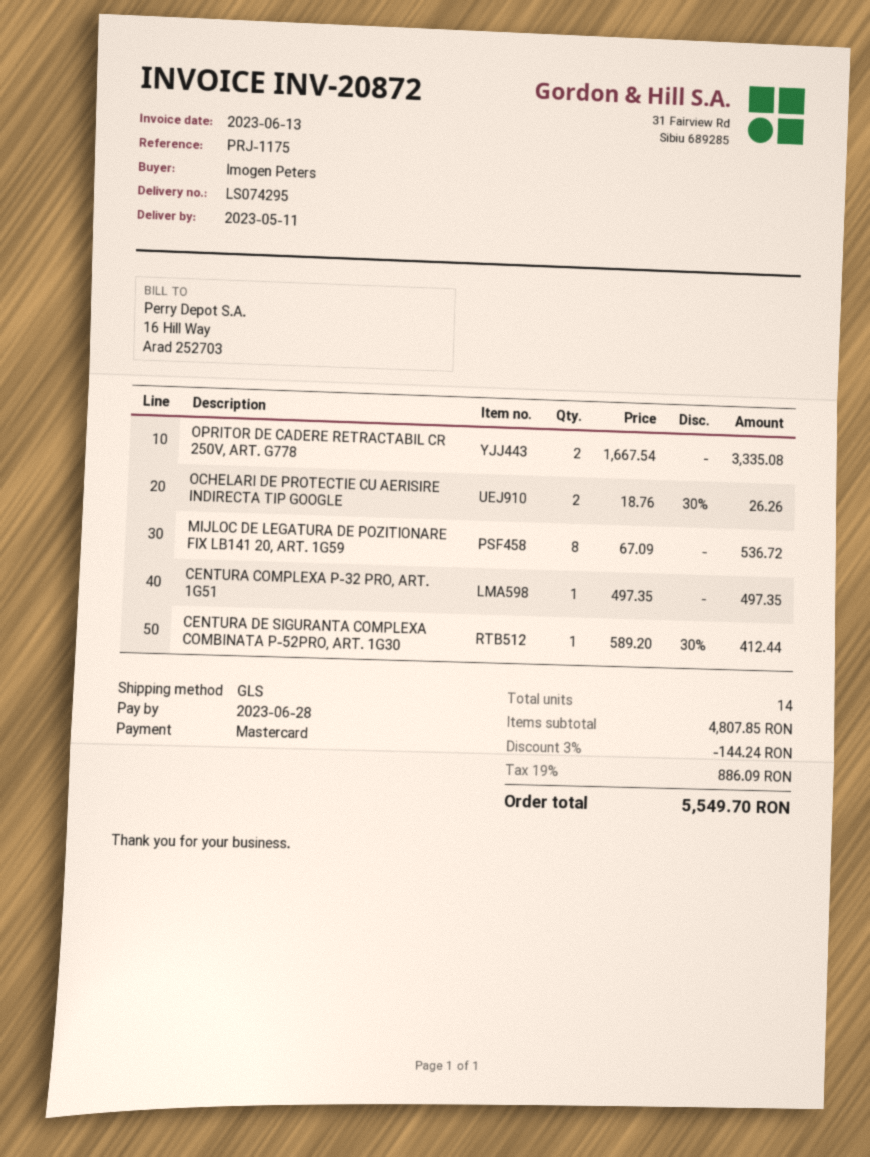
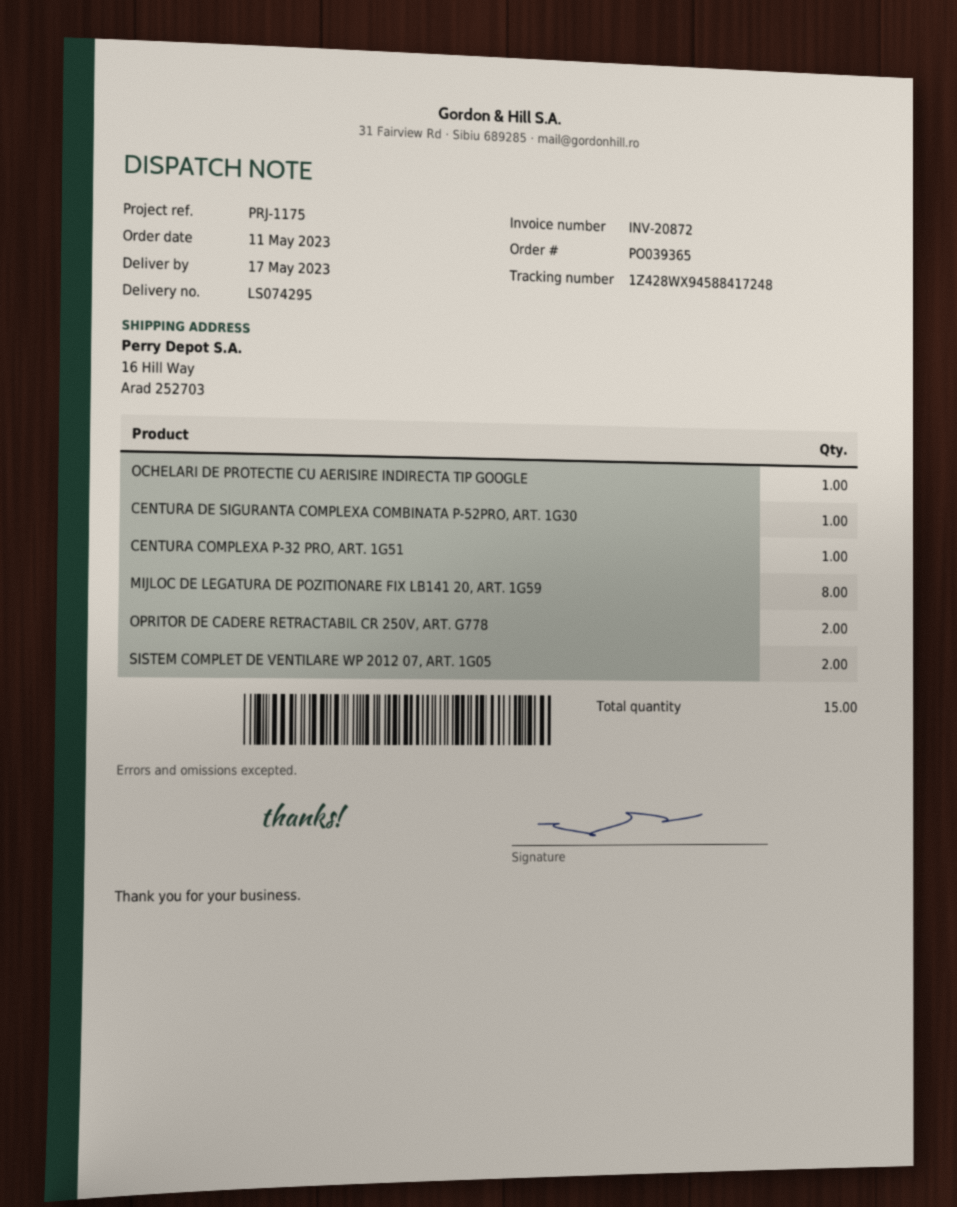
delivery date: 2023-05-11 -> 2023-05-17
OCHELARI DE PROTECTIE CU AERISIRE INDIRECTA TIP GOOGLE: 2 -> 1
SISTEM COMPLET DE VENTILARE WP 2012 07, ART. 1G05: none -> 2
total quantity: 14 -> 15

